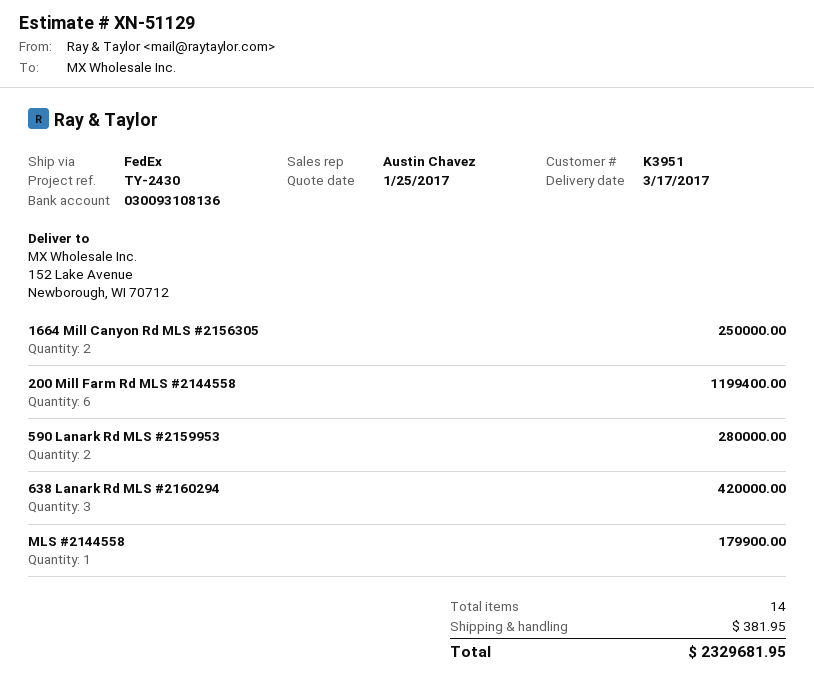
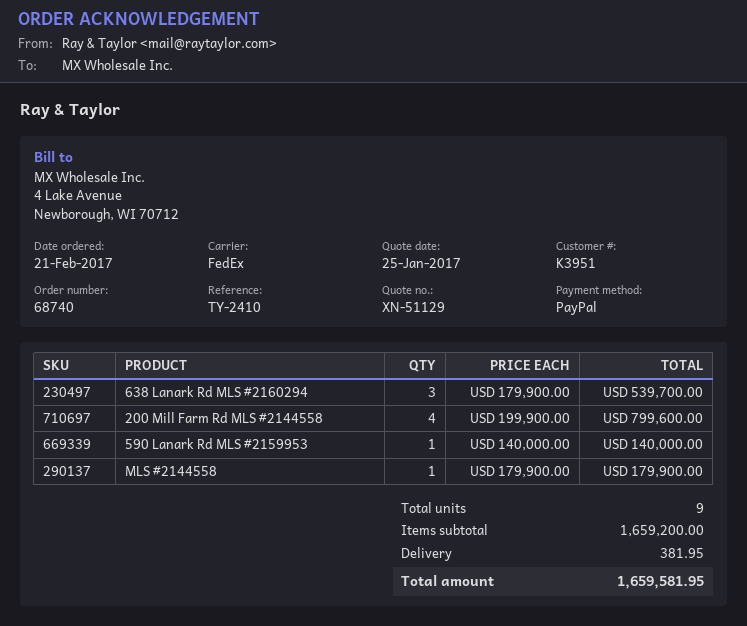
reference: TY-2430 -> TY-2410
1664 Mill Canyon Rd MLS #2156305: 2 for 250000.00 -> none
200 Mill Farm Rd MLS #2144558: 6 for 1199400.00 -> 4 for 799600.00
590 Lanark Rd MLS #2159953: 2 for 280000.00 -> 1 for 140000.00
638 Lanark Rd MLS #2160294: 3 for 420000.00 -> 3 for 539700.00
total quantity: 14 -> 9
total: 2329681.95 -> 1659581.95

